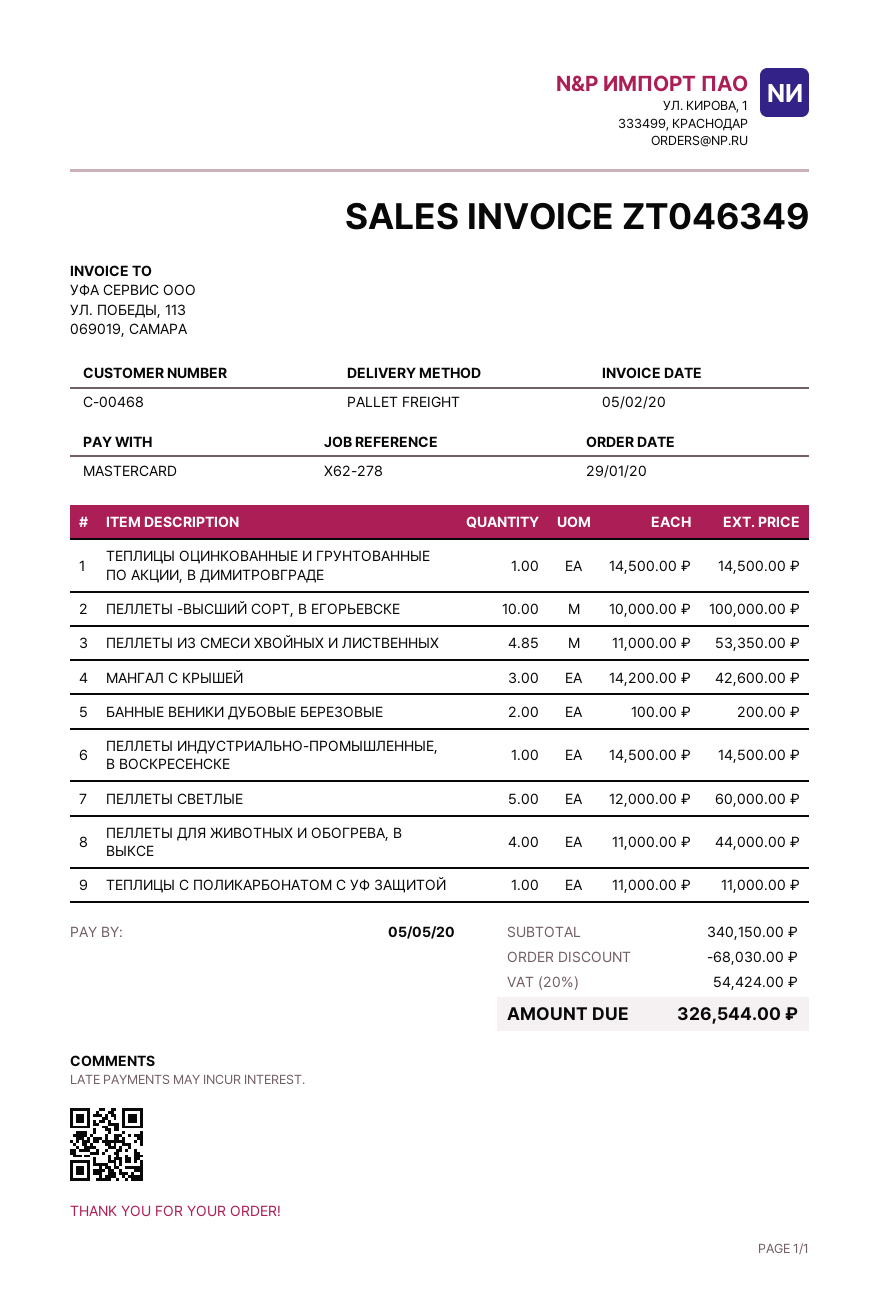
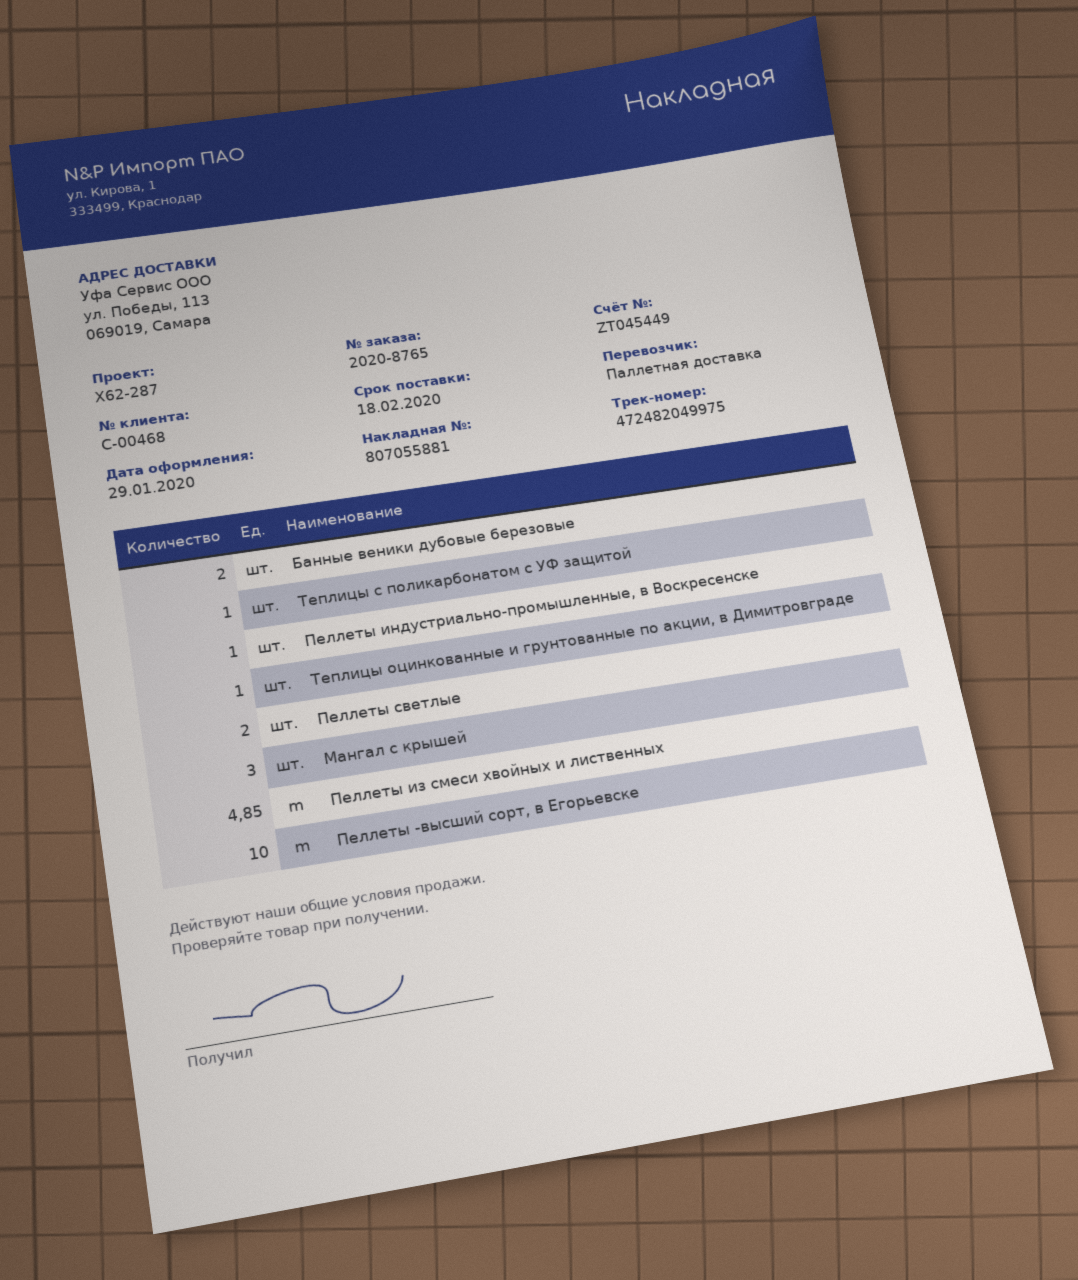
invoice number: ZT046349 -> ZT045449
reference: X62-278 -> X62-287
ПЕЛЛЕТЫ СВЕТЛЫЕ: 5 -> 2
ПЕЛЛЕТЫ ДЛЯ ЖИВОТНЫХ И ОБОГРЕВА, В ВЫКСЕ: 4 -> none

